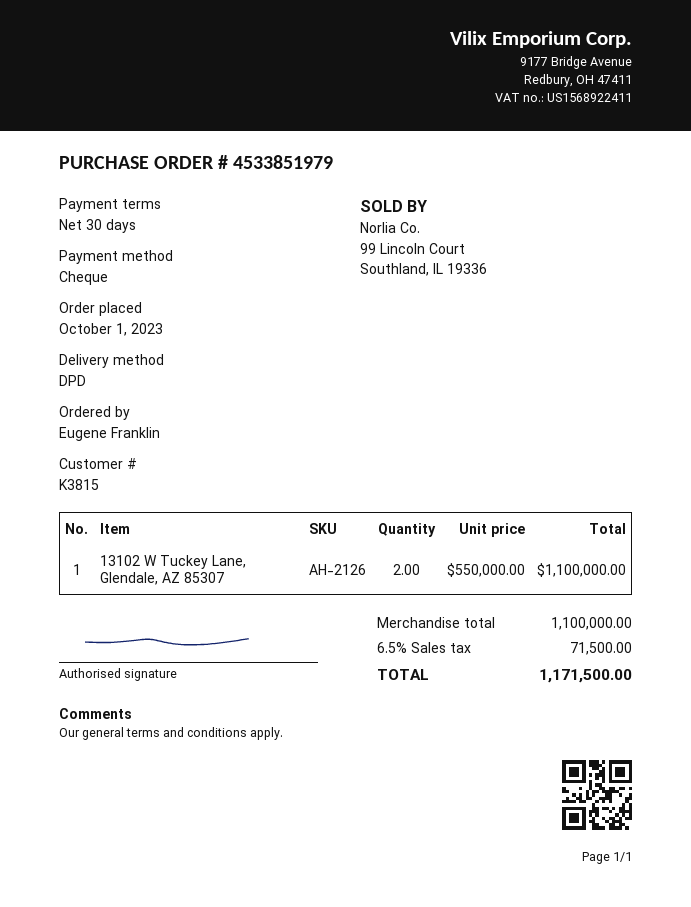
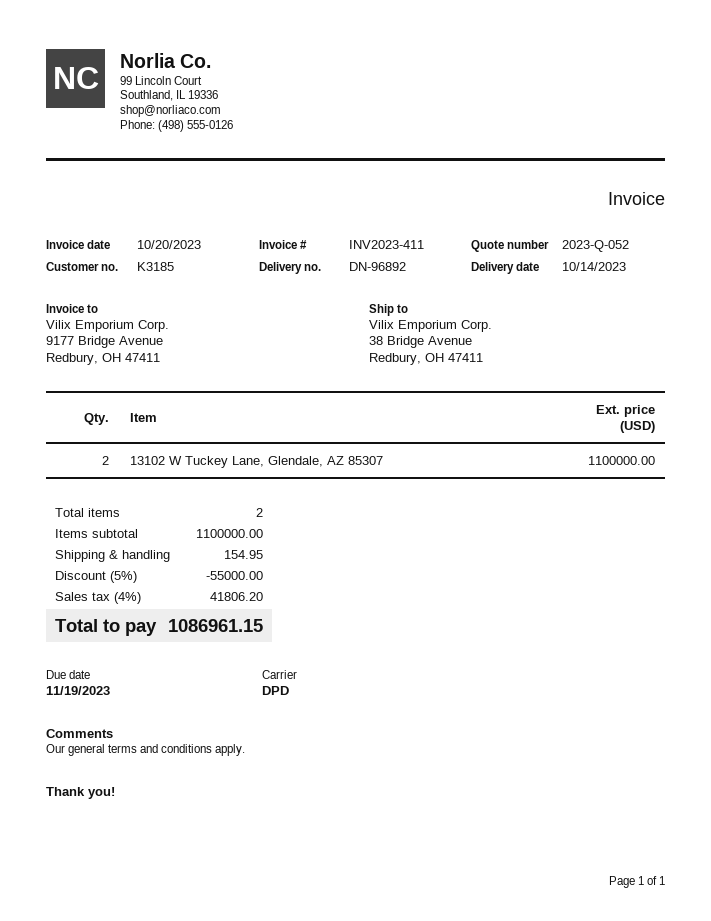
customer number: K3815 -> K3185
discount: none -> 5% = 55000.00
shipping: none -> 154.95
tax: 6.5% = 71500.00 -> 4% = 41806.20
total: 1171500.00 -> 1086961.15

